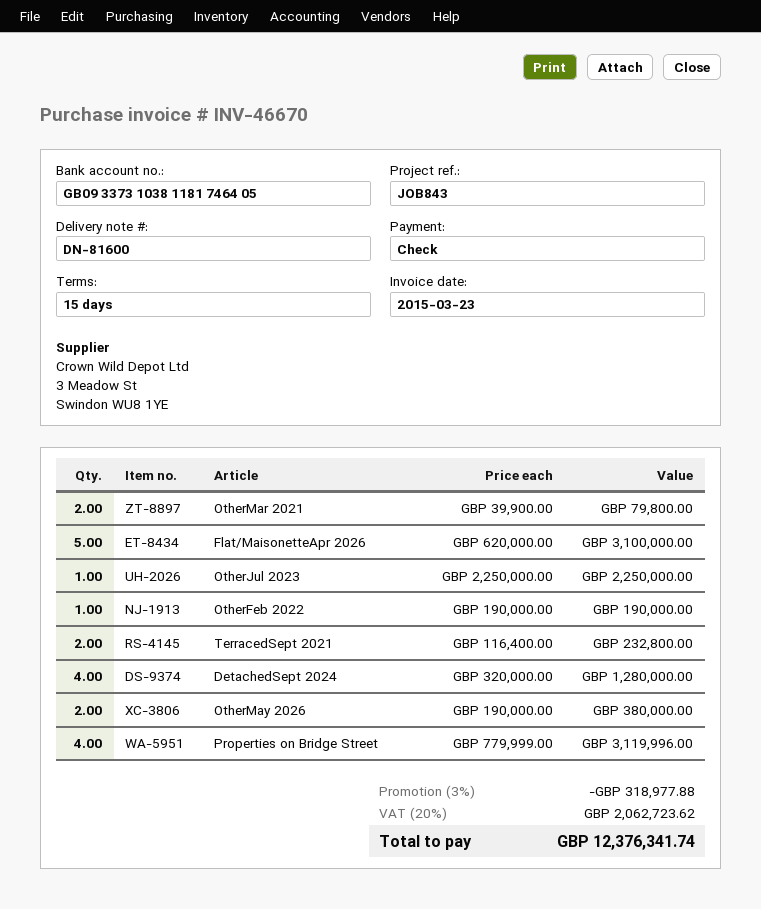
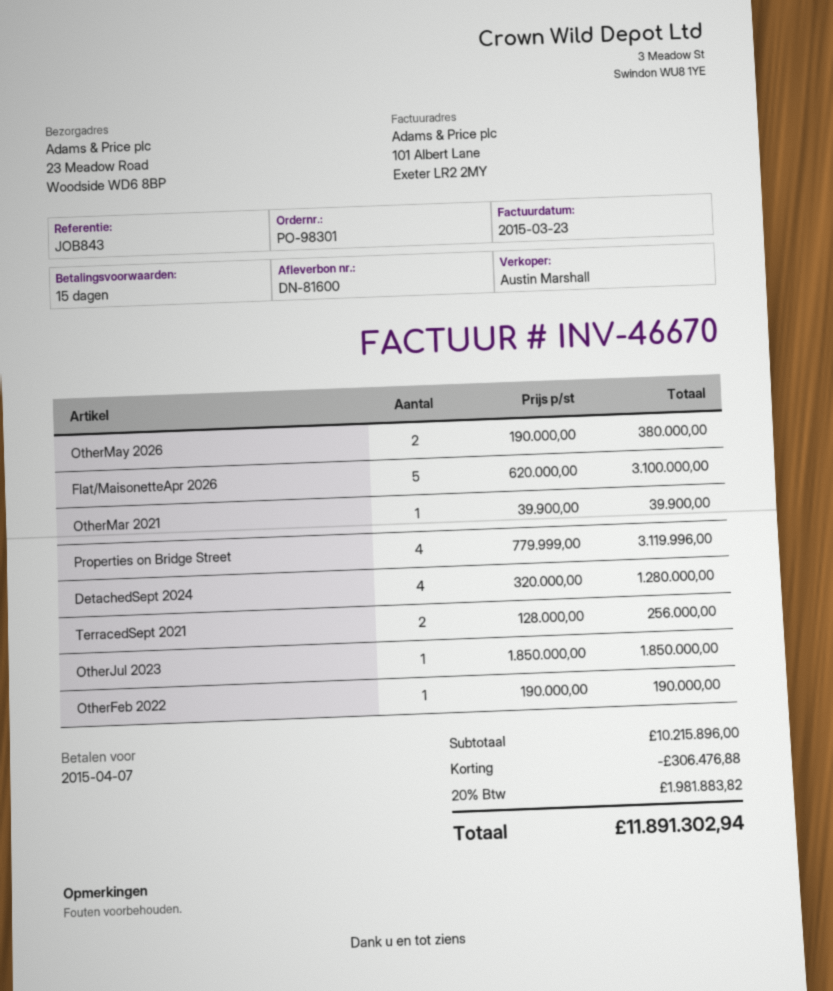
OtherMar 2021: 2 x 39900.00 = 79800.00 -> 1 x 39900.00 = 39900.00
OtherJul 2023: 1 x 2250000.00 = 2250000.00 -> 1 x 1850000.00 = 1850000.00
TerracedSept 2021: 2 x 116400.00 = 232800.00 -> 2 x 128000.00 = 256000.00
discount: 318977.88 -> 306476.88
tax: 20% = 2062723.62 -> 20% = 1981883.82
total: 12376341.74 -> 11891302.94

